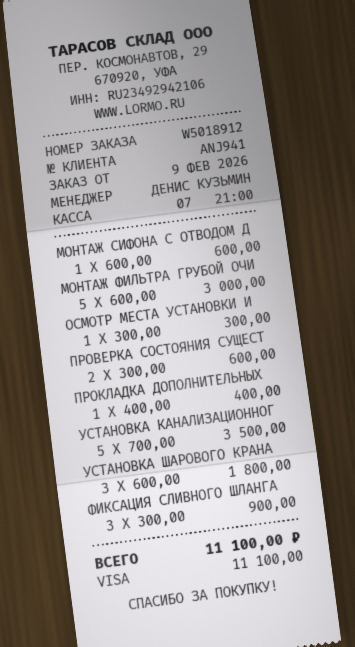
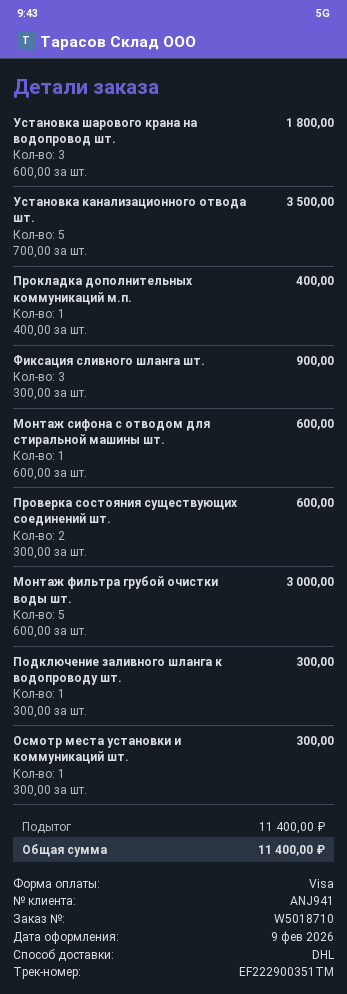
order number: W5018912 -> W5018710
Подключение заливного шланга к водопроводу шт.: none -> 1 x 300.00 = 300.00
total: 11100.00 -> 11400.00

